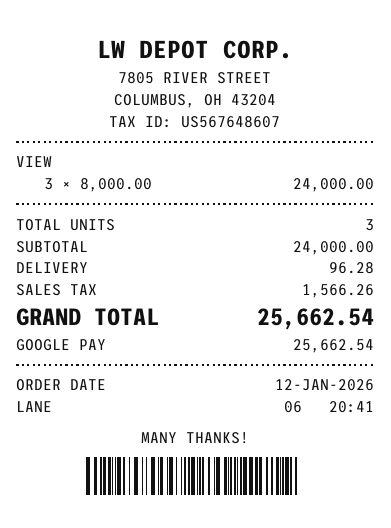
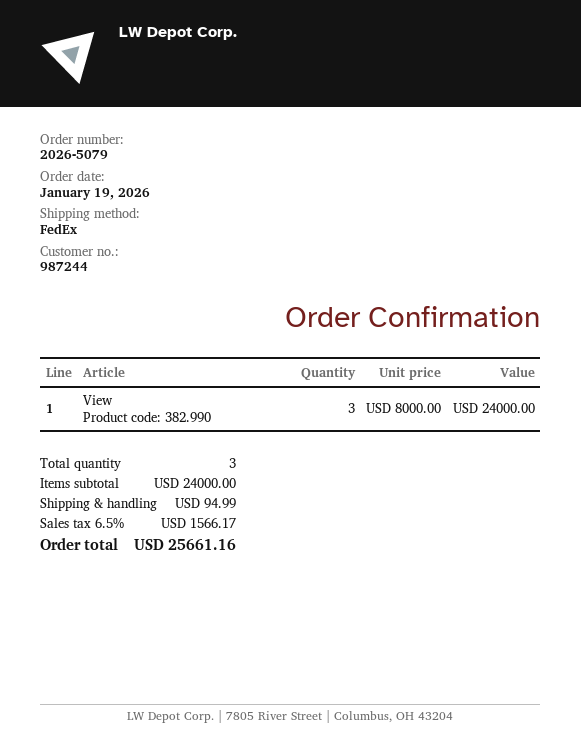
order date: 2026-01-12 -> 2026-01-19
shipping: 96.28 -> 94.99
tax: 1566.26 -> 1566.17
total: 25662.54 -> 25661.16

